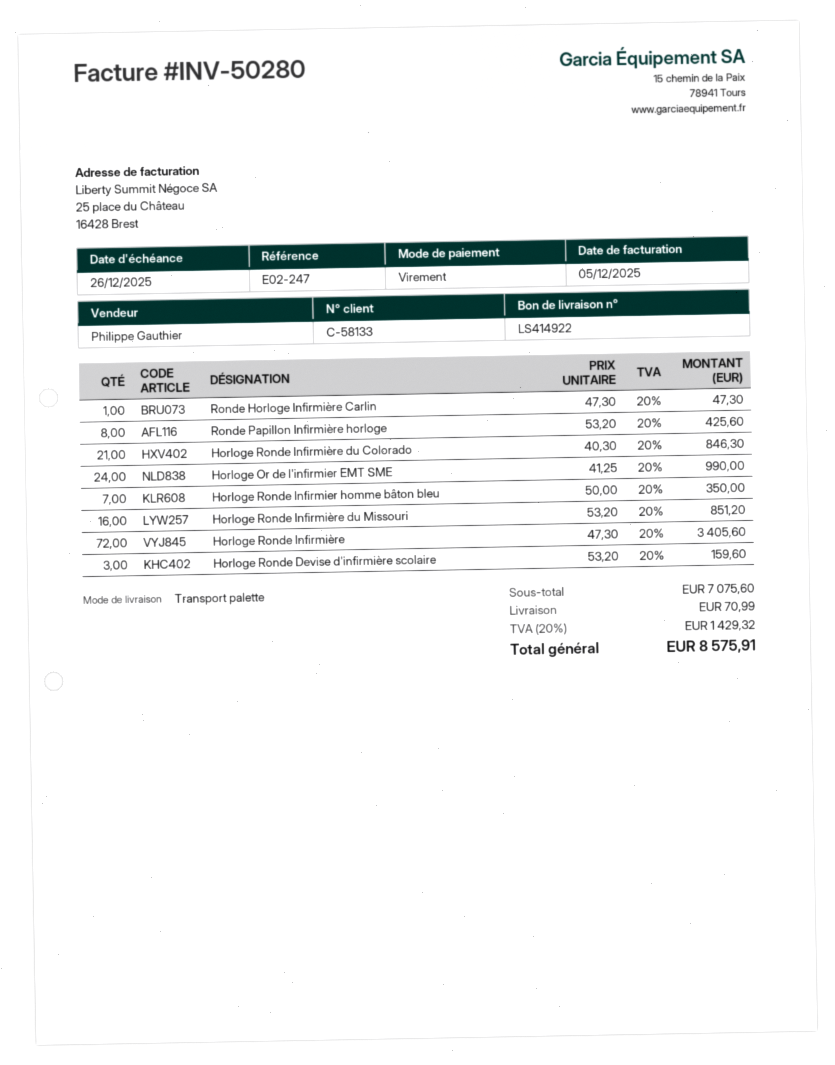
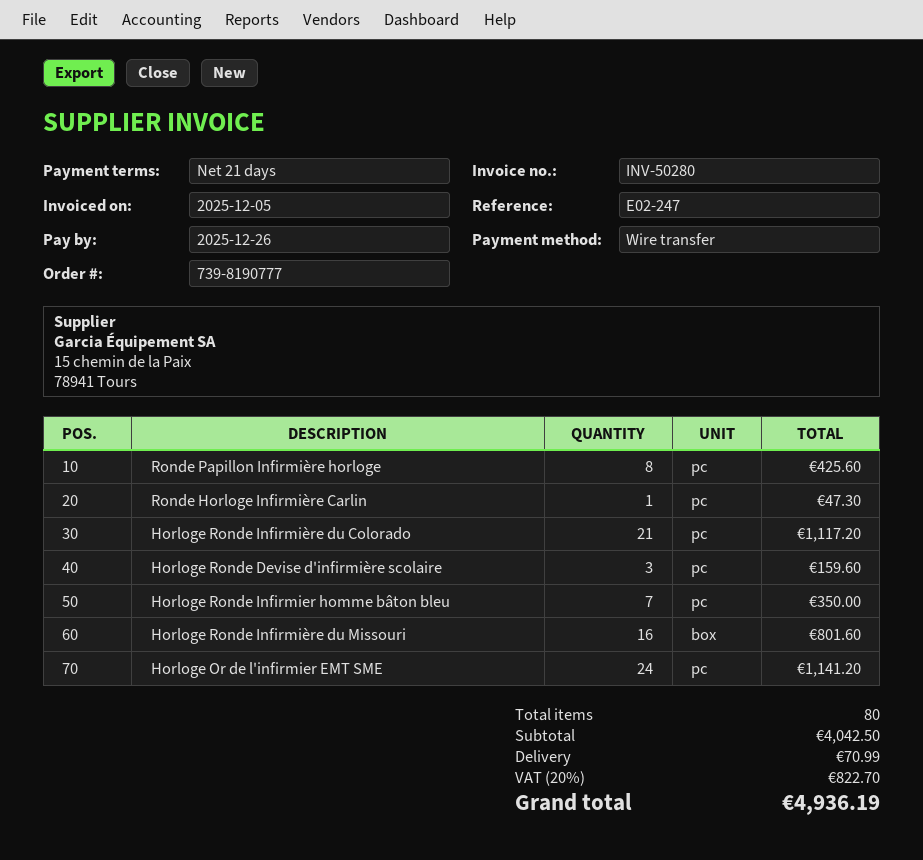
Horloge Ronde Infirmière du Colorado: 21 for 846.30 -> 21 for 1117.20
Horloge Or de l'infirmier EMT SME: 24 for 990.00 -> 24 for 1141.20
Horloge Ronde Infirmière du Missouri: 16 for 851.20 -> 16 for 801.60
Horloge Ronde Infirmière: 72 for 3405.60 -> none
subtotal: 7075.60 -> 4042.50
tax: 20% = 1429.32 -> 20% = 822.70
total: 8575.91 -> 4936.19

